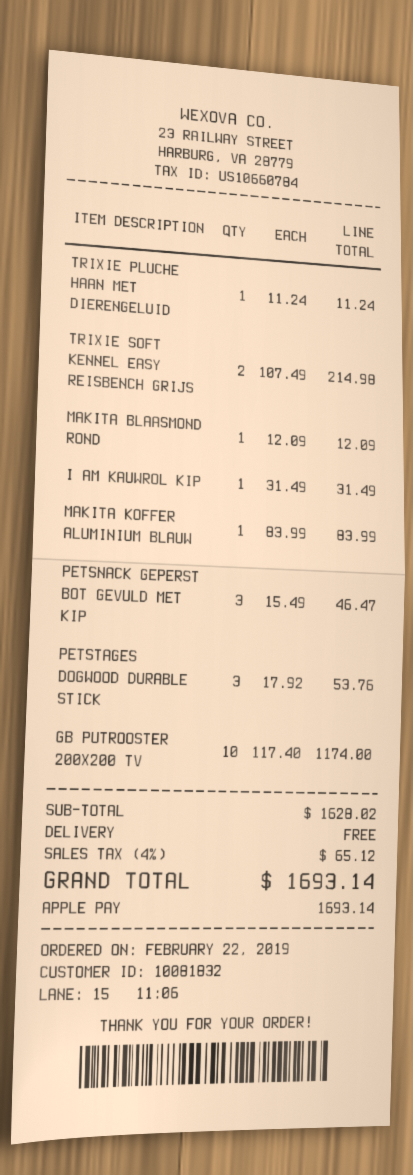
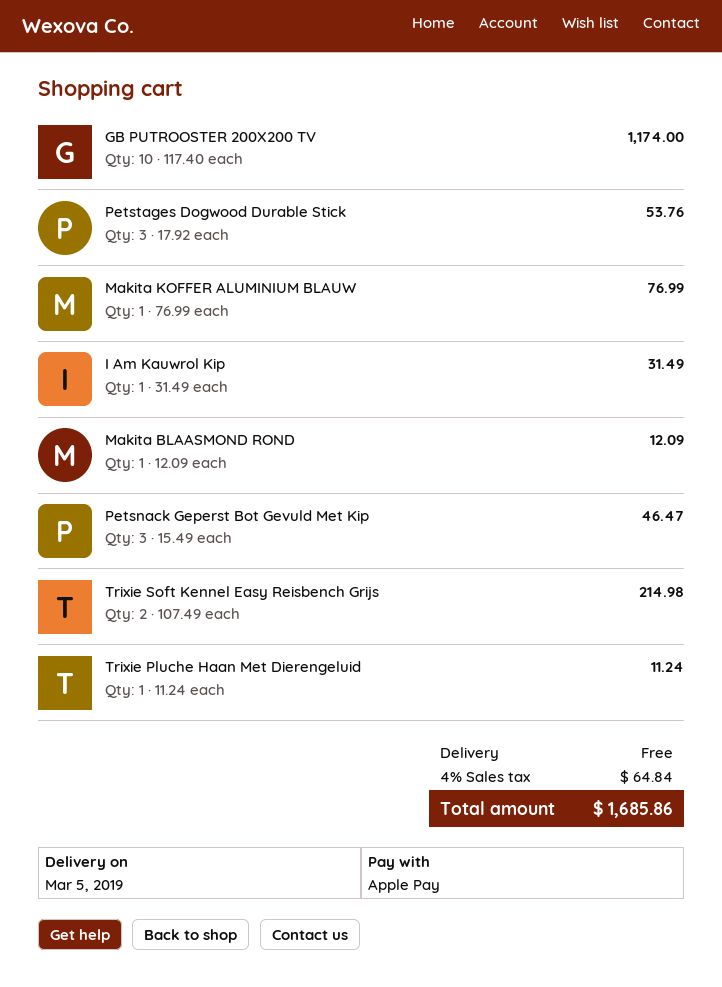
MAKITA KOFFER ALUMINIUM BLAUW: 1 x 83.99 = 83.99 -> 1 x 76.99 = 76.99
tax: 4% = 65.12 -> 4% = 64.84
total: 1693.14 -> 1685.86

